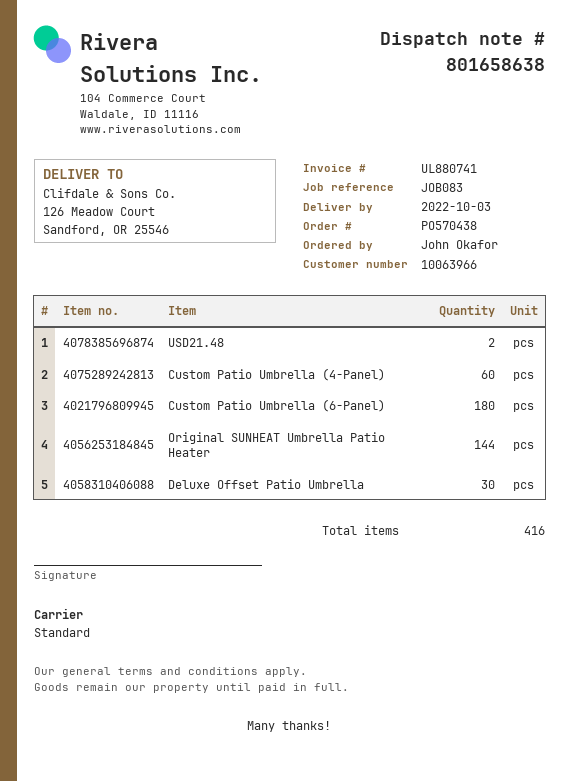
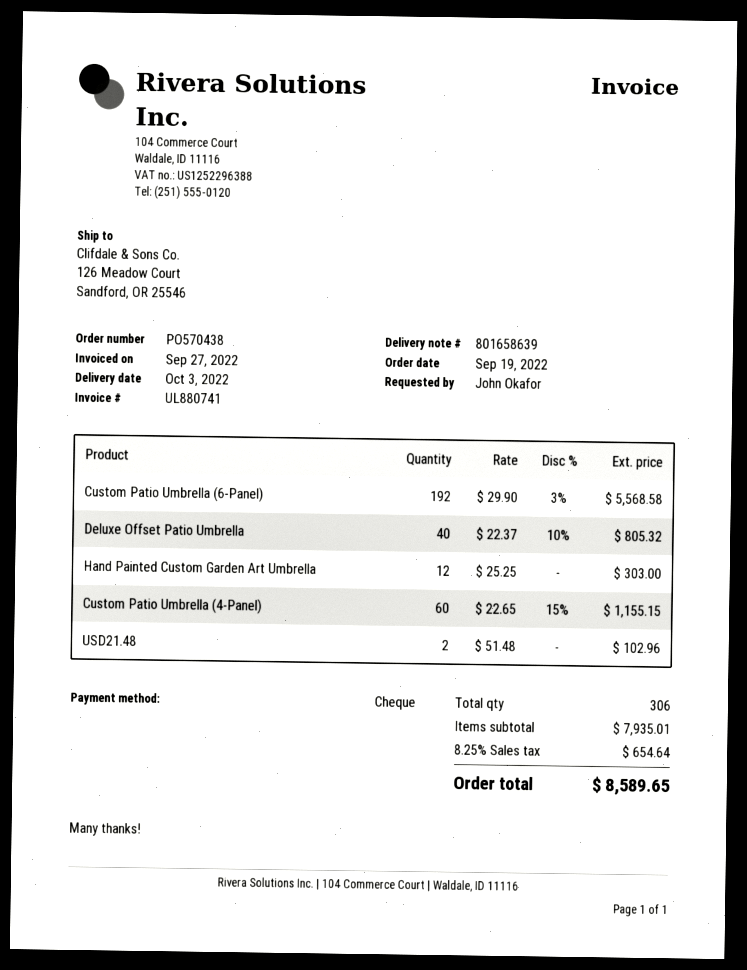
delivery note number: 801658638 -> 801658639
Custom Patio Umbrella (6-Panel): 180 -> 192
Original SUNHEAT Umbrella Patio Heater: 144 -> none
Deluxe Offset Patio Umbrella: 30 -> 40
Hand Painted Custom Garden Art Umbrella: none -> 12
total quantity: 416 -> 306

